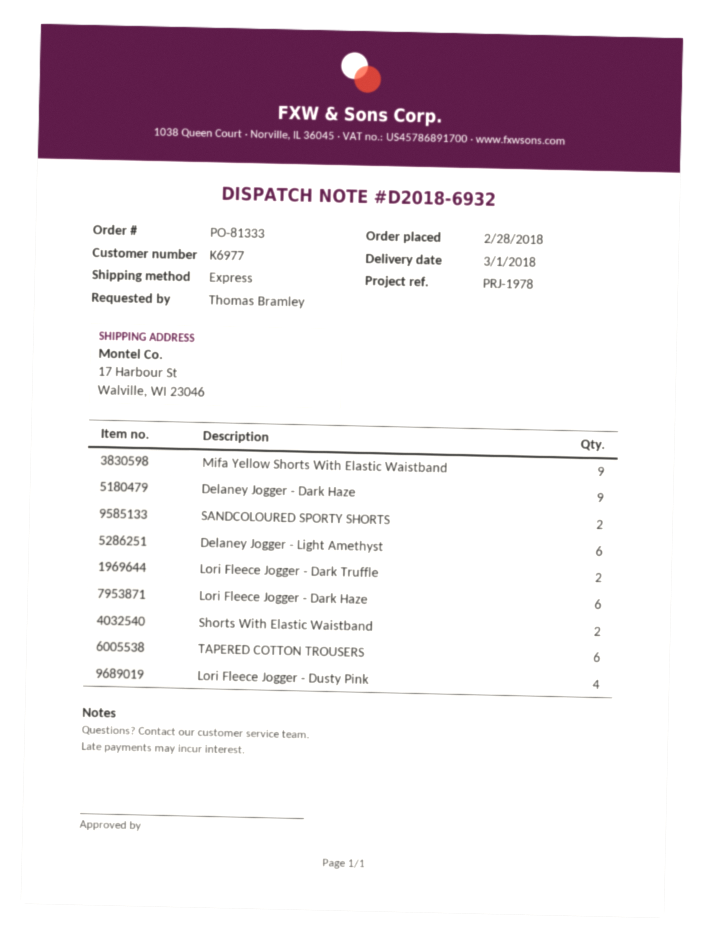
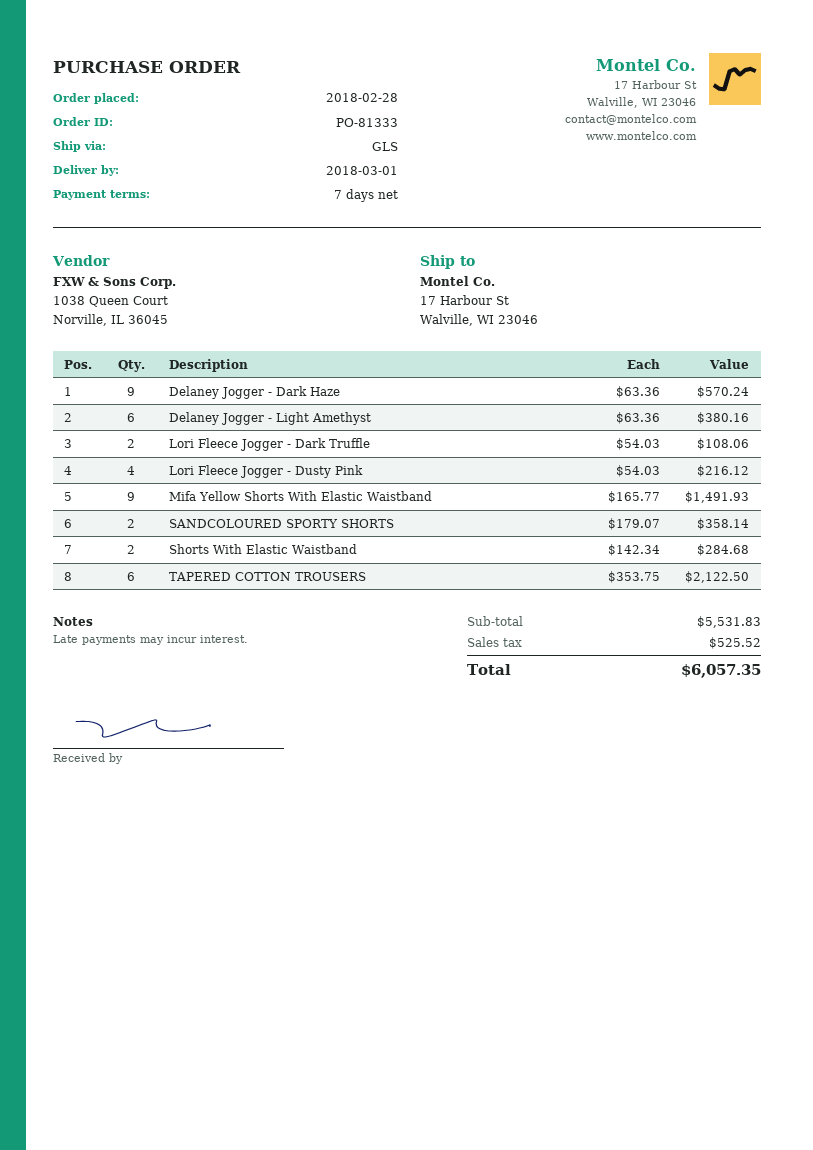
shipping method: express -> GLS
Lori Fleece Jogger - Dark Haze: 6 -> none

